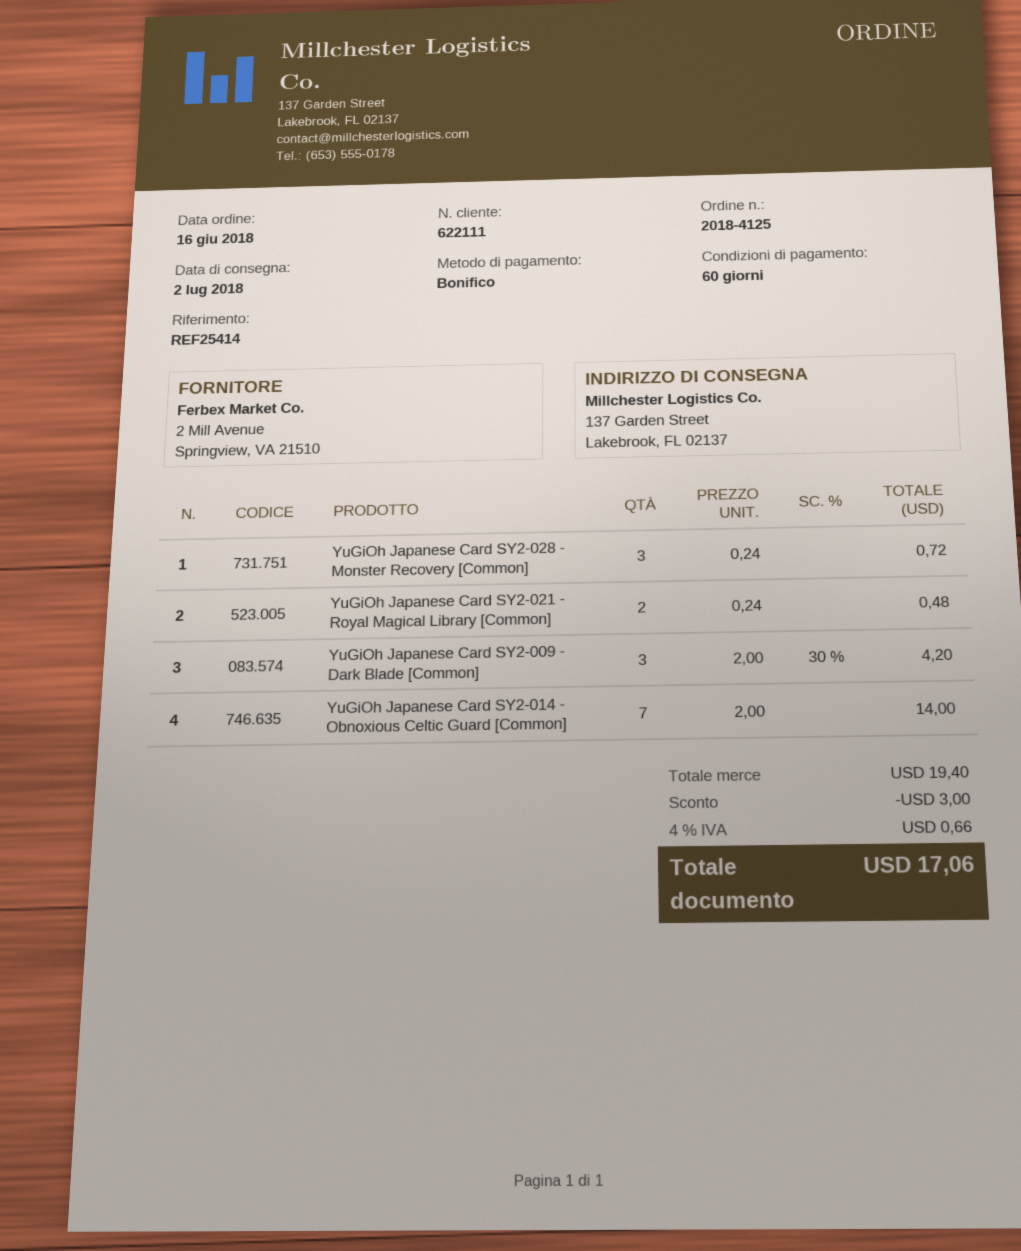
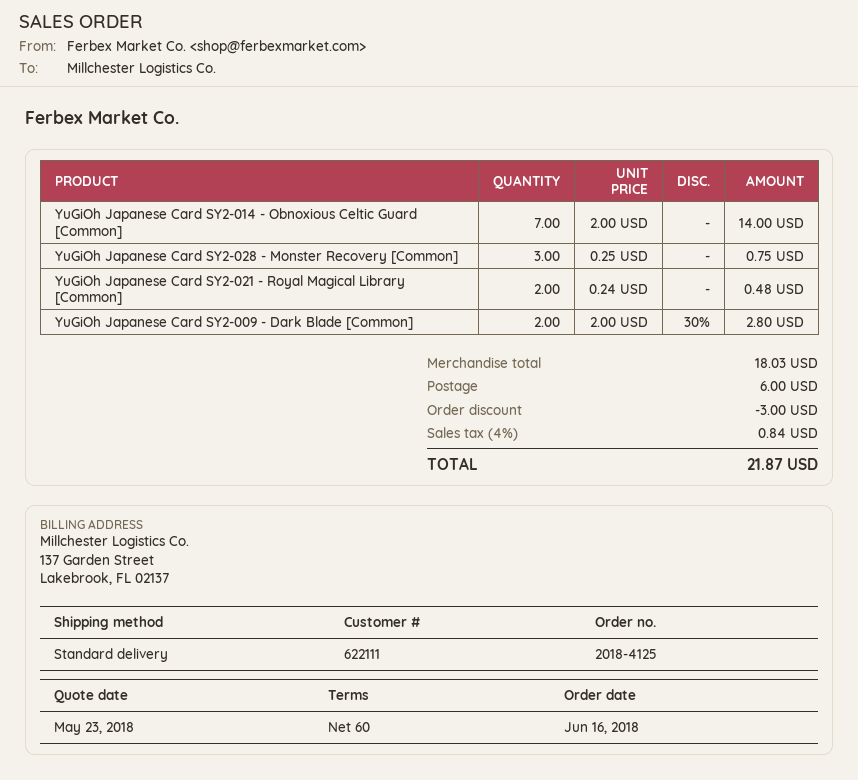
YuGiOh Japanese Card SY2-028 - Monster Recovery [Common]: 3 x 0.24 = 0.72 -> 3 x 0.25 = 0.75
YuGiOh Japanese Card SY2-009 - Dark Blade [Common]: 3 x 2.00 - 30% = 4.20 -> 2 x 2.00 - 30% = 2.80
subtotal: 19.40 -> 18.03
shipping: none -> 6.00
tax: 4% = 0.66 -> 4% = 0.84
total: 17.06 -> 21.87

